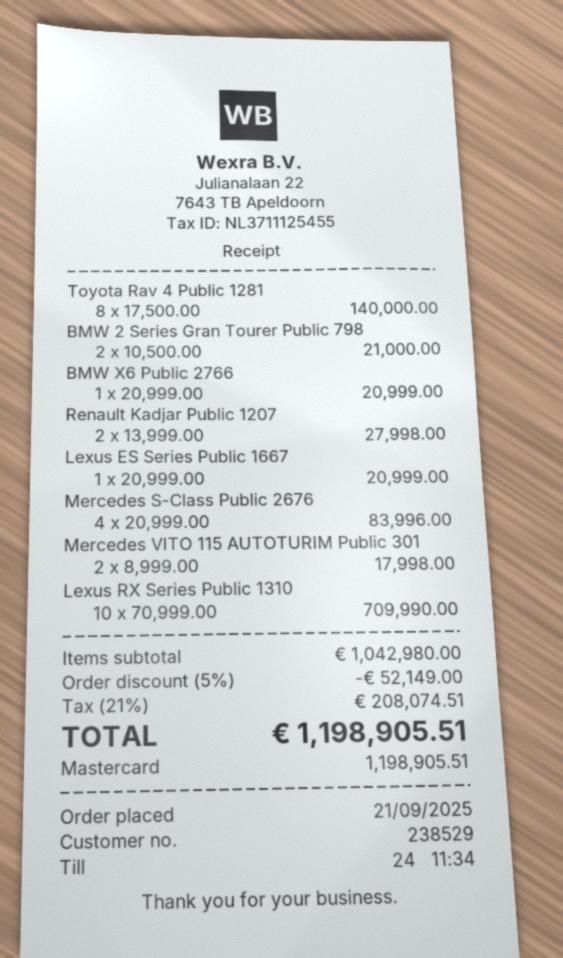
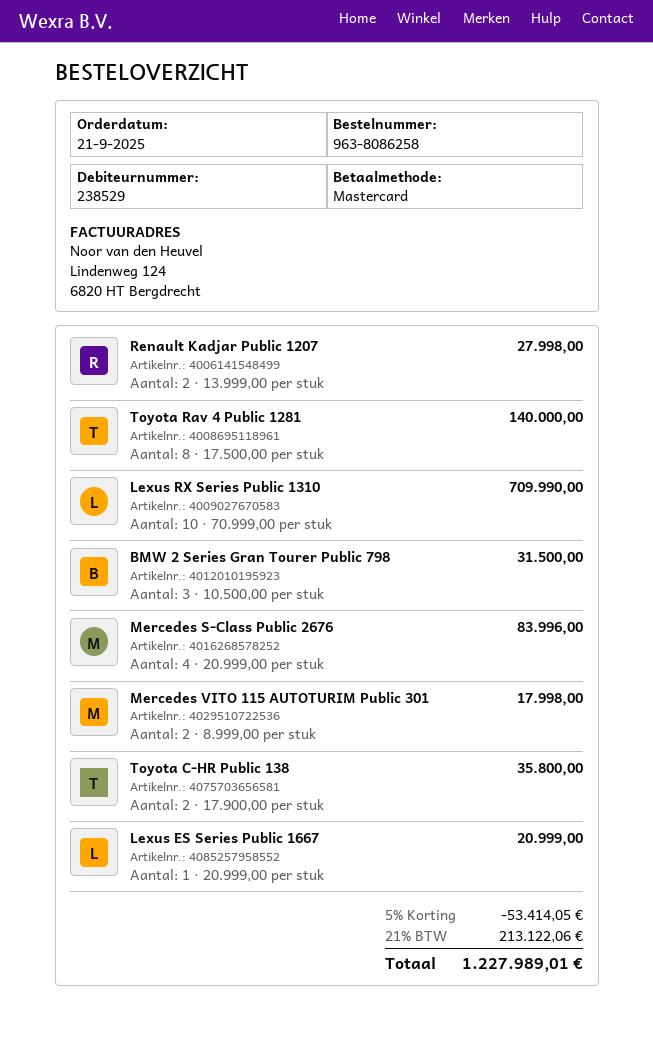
BMW 2 Series Gran Tourer Public 798: 2 x 10500.00 = 21000.00 -> 3 x 10500.00 = 31500.00
BMW X6 Public 2766: 1 x 20999.00 = 20999.00 -> none
Toyota C-HR Public 138: none -> 2 x 17900.00 = 35800.00
discount: 5% = 52149.00 -> 5% = 53414.05
tax: 21% = 208074.51 -> 21% = 213122.06
total: 1198905.51 -> 1227989.01

